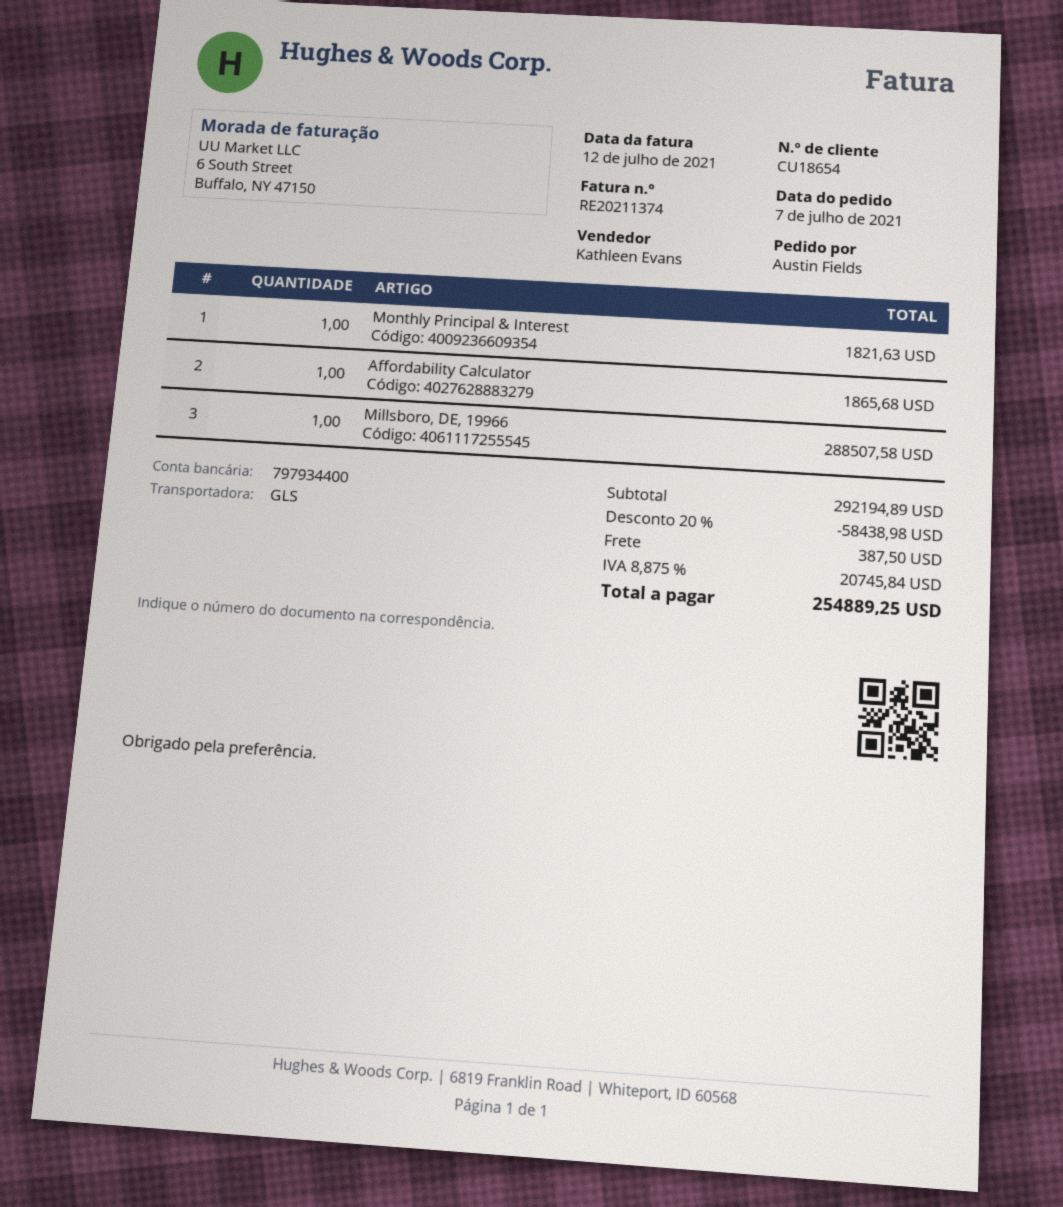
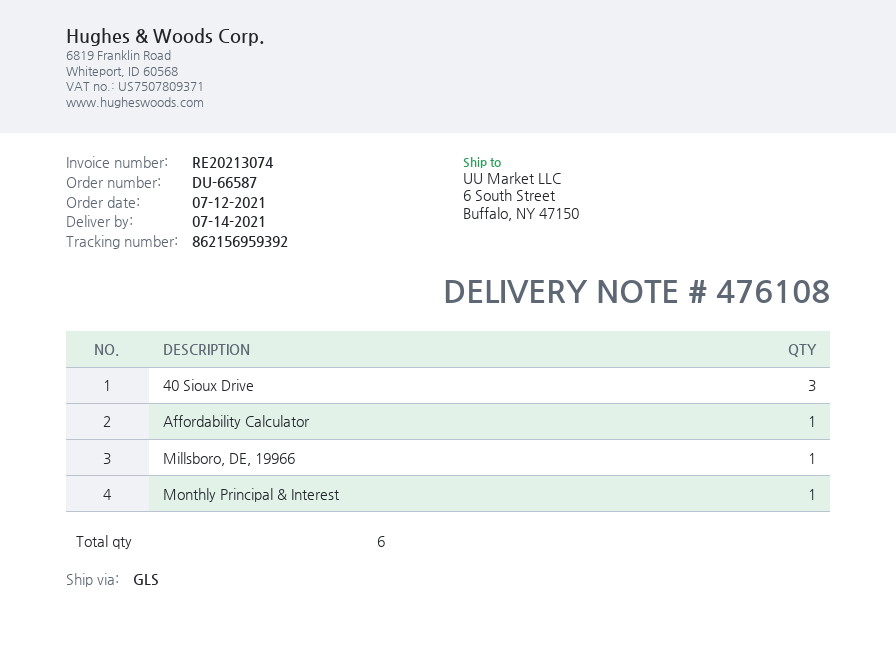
order date: 2021-07-07 -> 2021-07-12
invoice number: RE20211374 -> RE20213074
40 Sioux Drive: none -> 3

